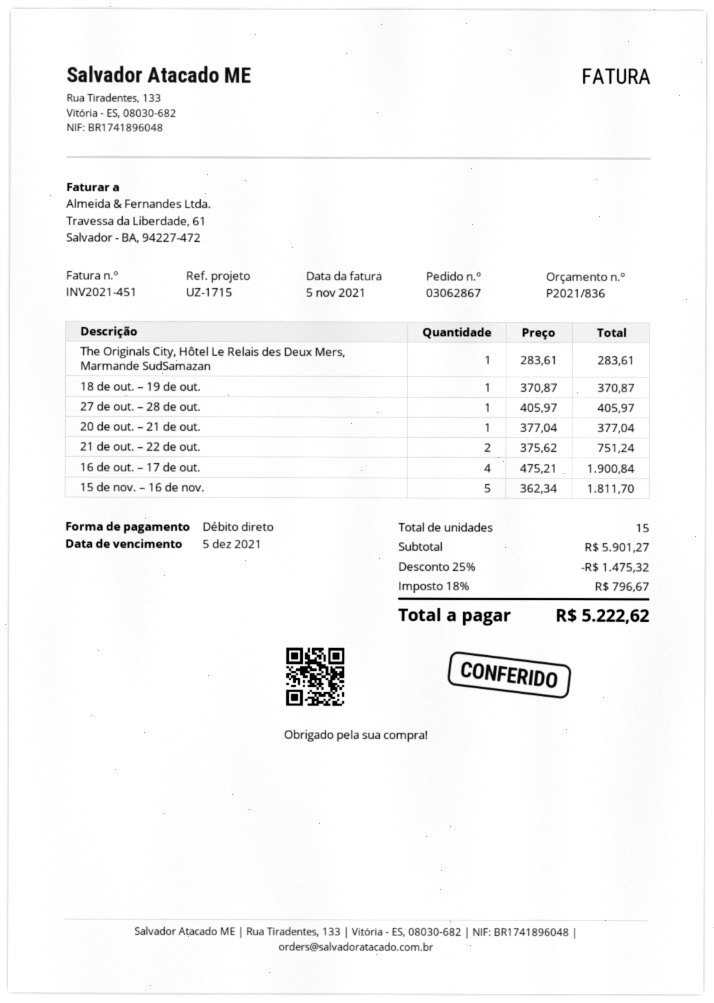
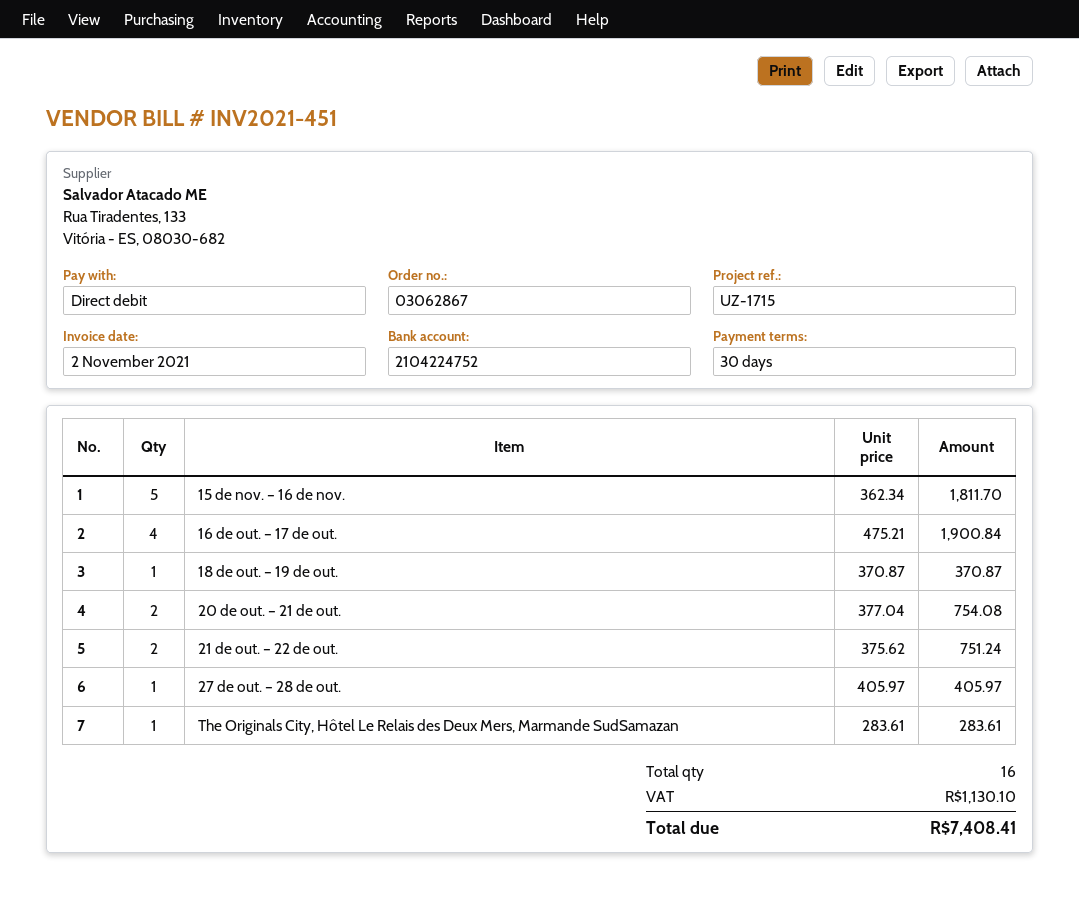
invoice date: 2021-11-05 -> 2021-11-02
20 de out. – 21 de out.: 1 x 377.04 = 377.04 -> 2 x 377.04 = 754.08
total quantity: 15 -> 16
discount: 25% = 1475.32 -> none
tax: 796.67 -> 1130.10
total: 5222.62 -> 7408.41

